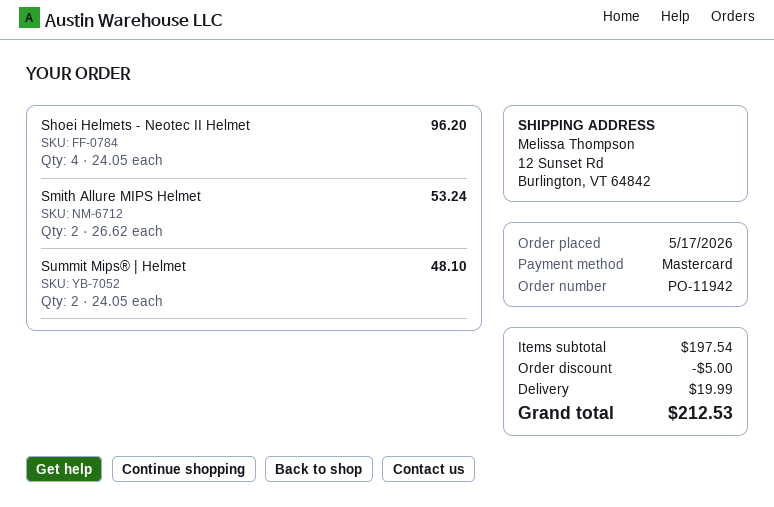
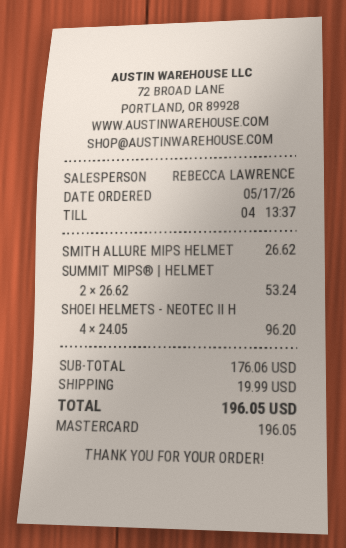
Smith Allure MIPS Helmet: 2 x 26.62 = 53.24 -> 1 x 26.62 = 26.62
Summit Mips® | Helmet: 2 x 24.05 = 48.10 -> 2 x 26.62 = 53.24
subtotal: 197.54 -> 176.06
discount: 5.00 -> none
total: 212.53 -> 196.05

